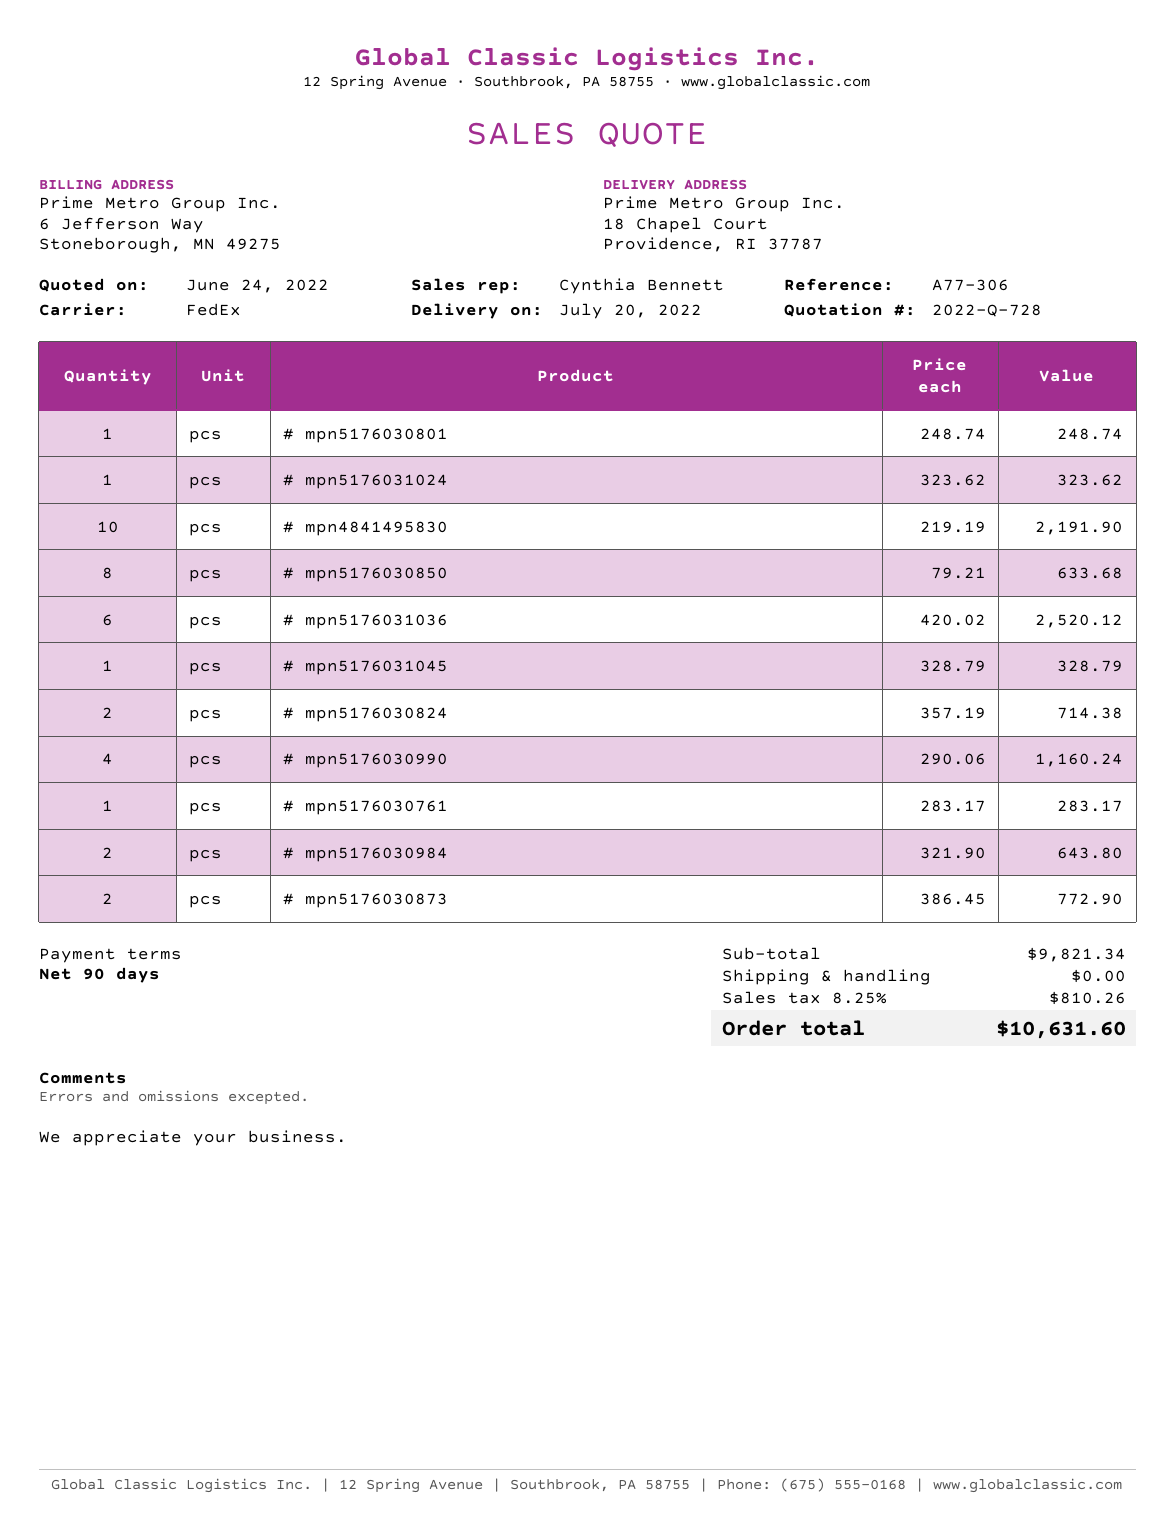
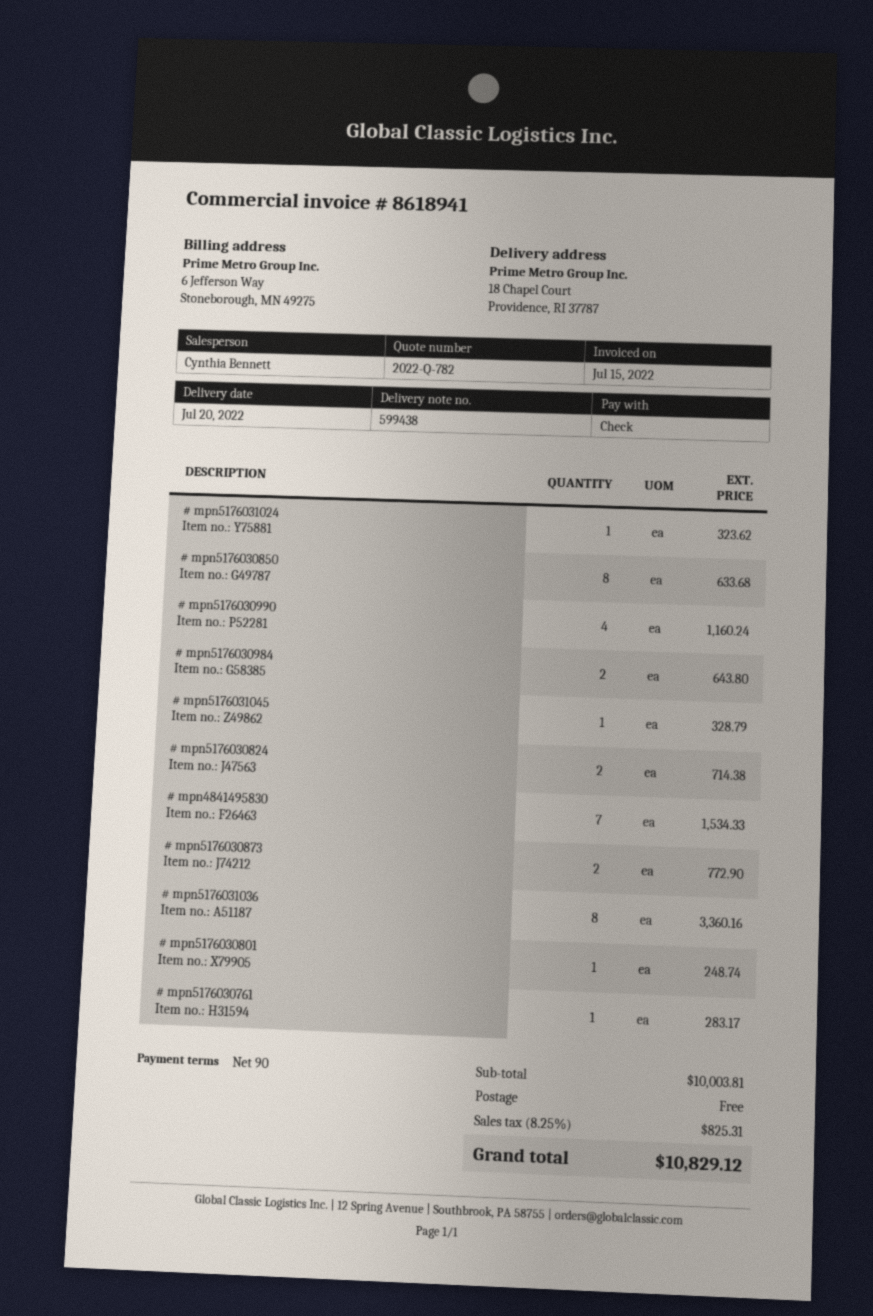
quote number: 2022-Q-728 -> 2022-Q-782
# mpn4841495830: 10 for 2191.90 -> 7 for 1534.33
# mpn5176031036: 6 for 2520.12 -> 8 for 3360.16
subtotal: 9821.34 -> 10003.81
tax: 8.25% = 810.26 -> 8.25% = 825.31
total: 10631.60 -> 10829.12

